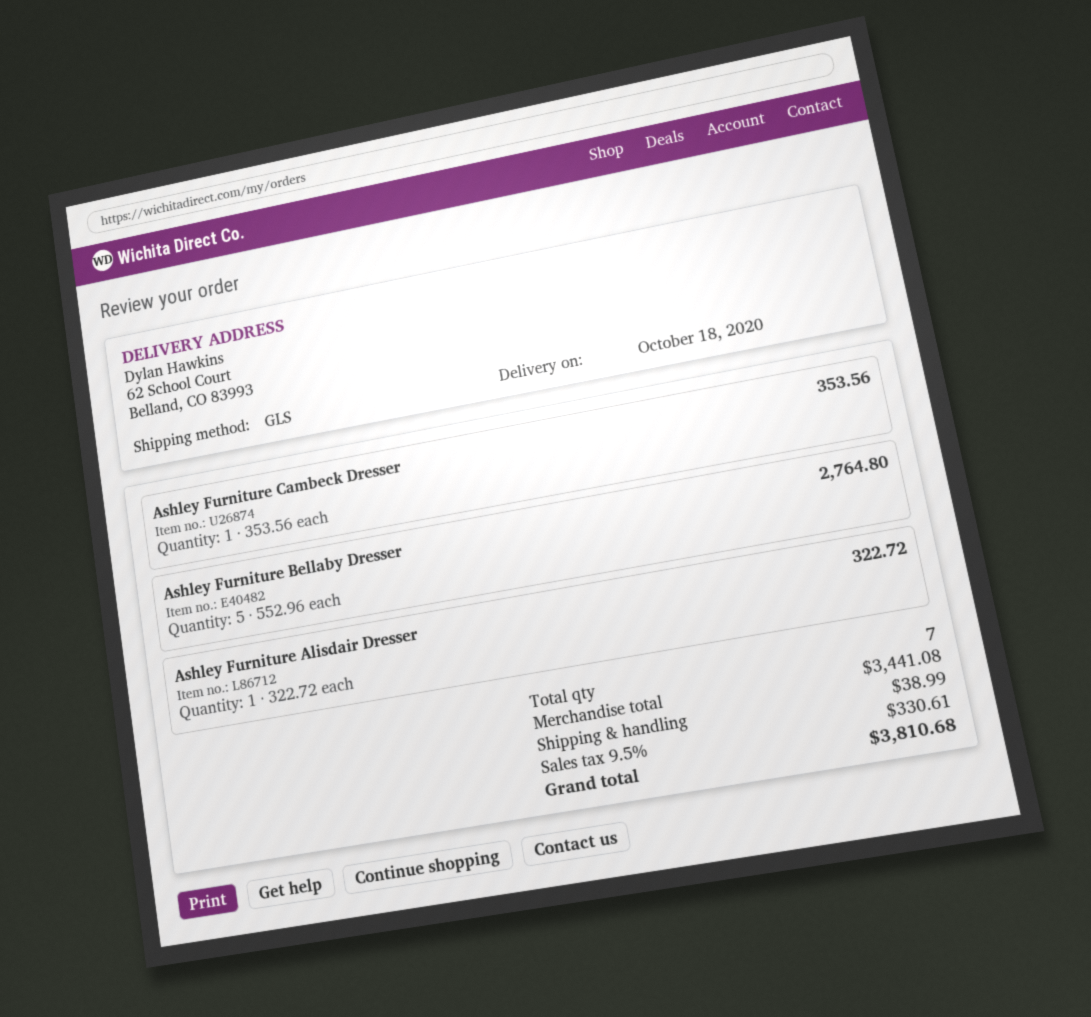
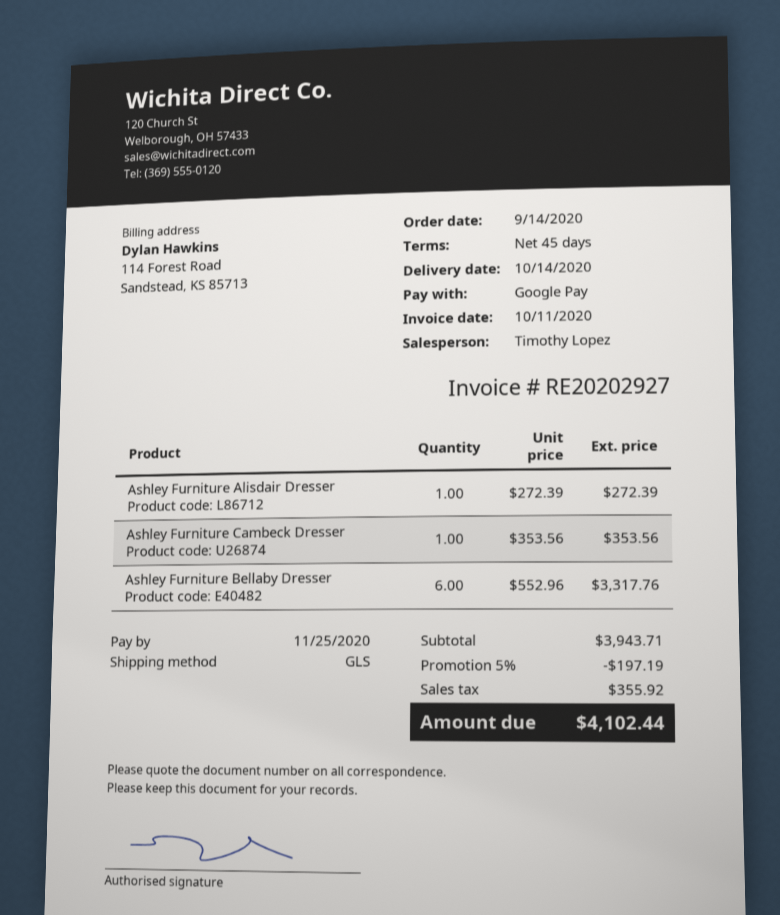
delivery date: 2020-10-18 -> 2020-10-14
Ashley Furniture Bellaby Dresser: 5 x 552.96 = 2764.80 -> 6 x 552.96 = 3317.76
Ashley Furniture Alisdair Dresser: 1 x 322.72 = 322.72 -> 1 x 272.39 = 272.39
subtotal: 3441.08 -> 3943.71
discount: none -> 5% = 197.19
shipping: 38.99 -> none
tax: 330.61 -> 355.92
total: 3810.68 -> 4102.44

